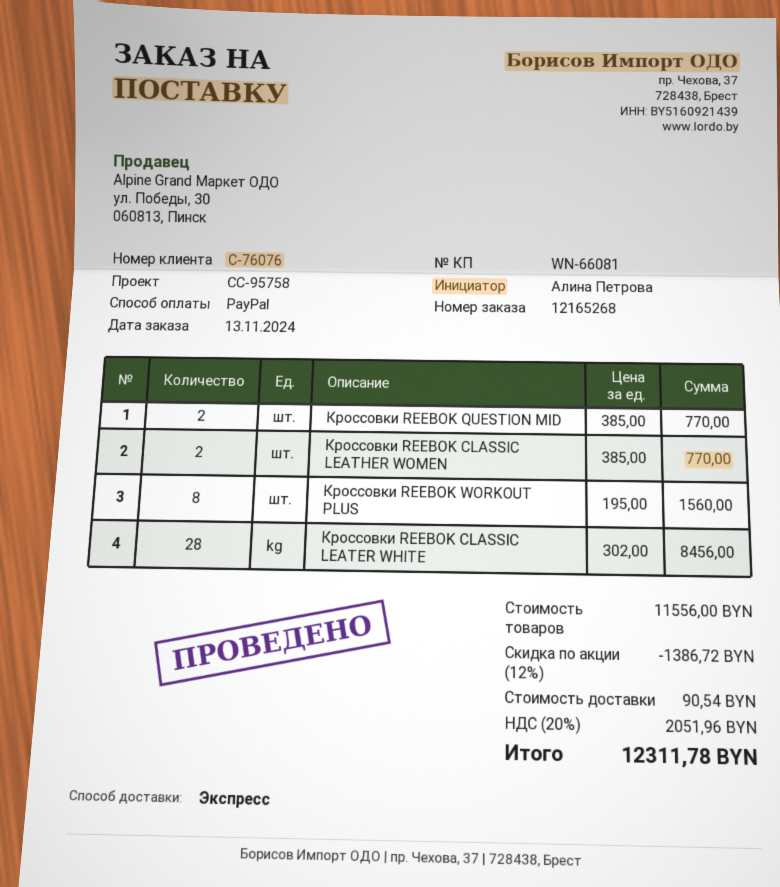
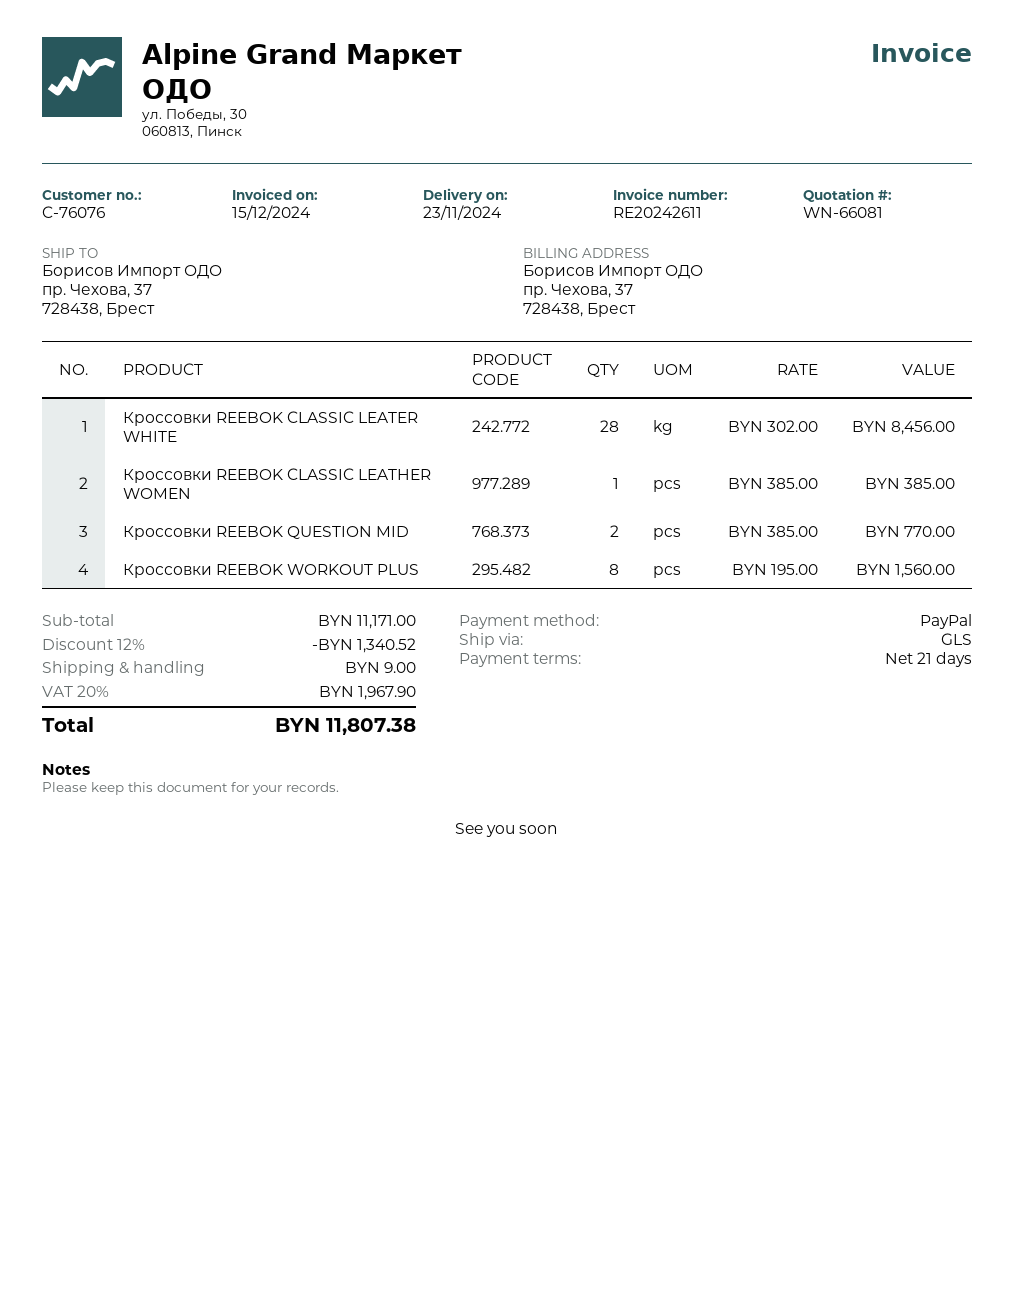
shipping method: express -> GLS
Кроссовки REEBOK CLASSIC LEATHER WOMEN: 2 x 385.00 = 770.00 -> 1 x 385.00 = 385.00
subtotal: 11556.00 -> 11171.00
discount: 12% = 1386.72 -> 12% = 1340.52
shipping: 90.54 -> 9.00
tax: 20% = 2051.96 -> 20% = 1967.90
total: 12311.78 -> 11807.38

